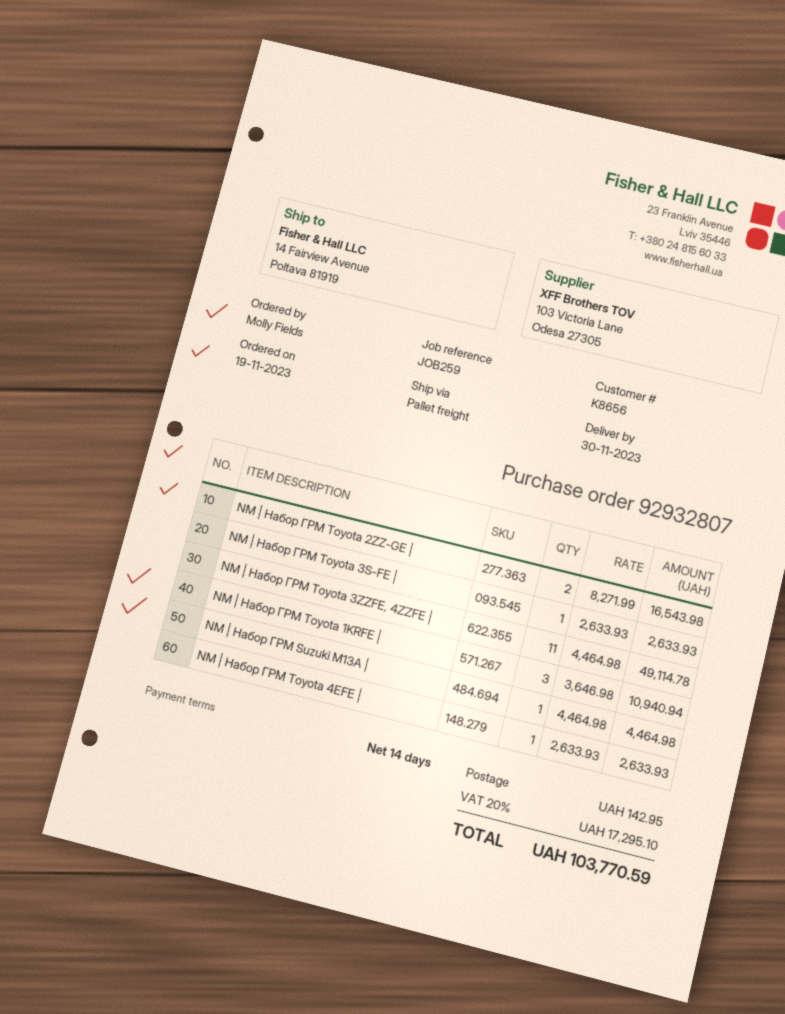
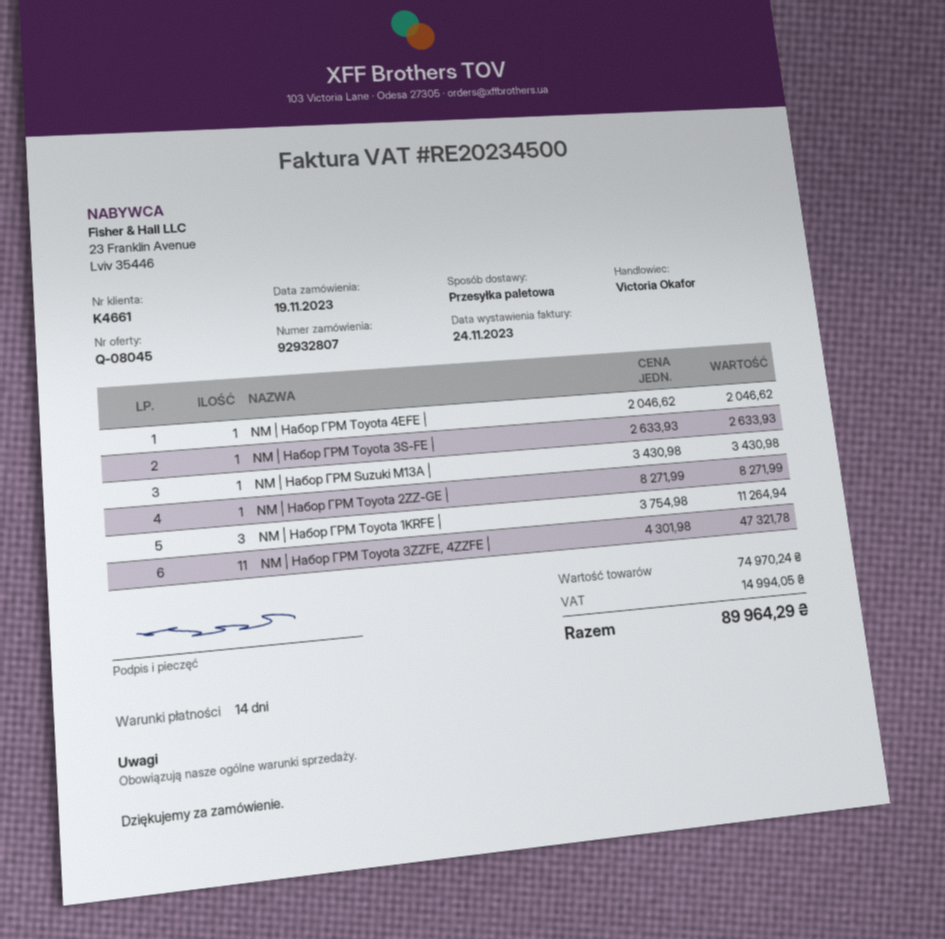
customer number: K8656 -> K4661
NM | Набор ГРМ Toyota 2ZZ-GE |: 2 x 8271.99 = 16543.98 -> 1 x 8271.99 = 8271.99
NM | Набор ГРМ Toyota 3ZZFE, 4ZZFE |: 11 x 4464.98 = 49114.78 -> 11 x 4301.98 = 47321.78
NM | Набор ГРМ Toyota 1KRFE |: 3 x 3646.98 = 10940.94 -> 3 x 3754.98 = 11264.94
NM | Набор ГРМ Suzuki M13A |: 1 x 4464.98 = 4464.98 -> 1 x 3430.98 = 3430.98
NM | Набор ГРМ Toyota 4EFE |: 1 x 2633.93 = 2633.93 -> 1 x 2046.62 = 2046.62
shipping: 142.95 -> none
tax: 17295.10 -> 14994.05
total: 103770.59 -> 89964.29

